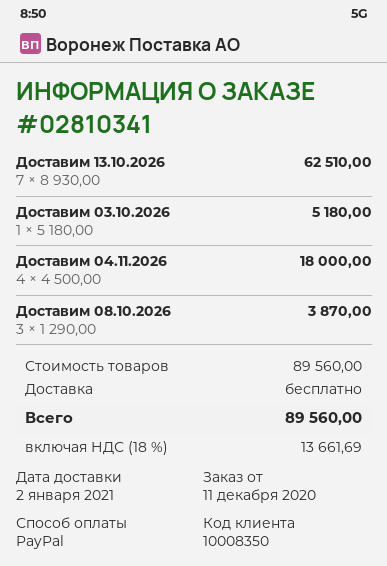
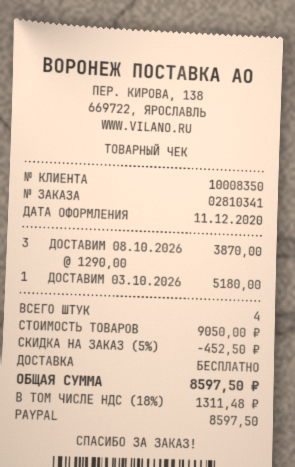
Доставим 13.10.2026: 7 x 8930.00 = 62510.00 -> none
Доставим 04.11.2026: 4 x 4500.00 = 18000.00 -> none
subtotal: 89560.00 -> 9050.00
discount: none -> 5% = 452.50
tax: 18% = 13661.69 -> 18% = 1311.48
total: 89560.00 -> 8597.50

